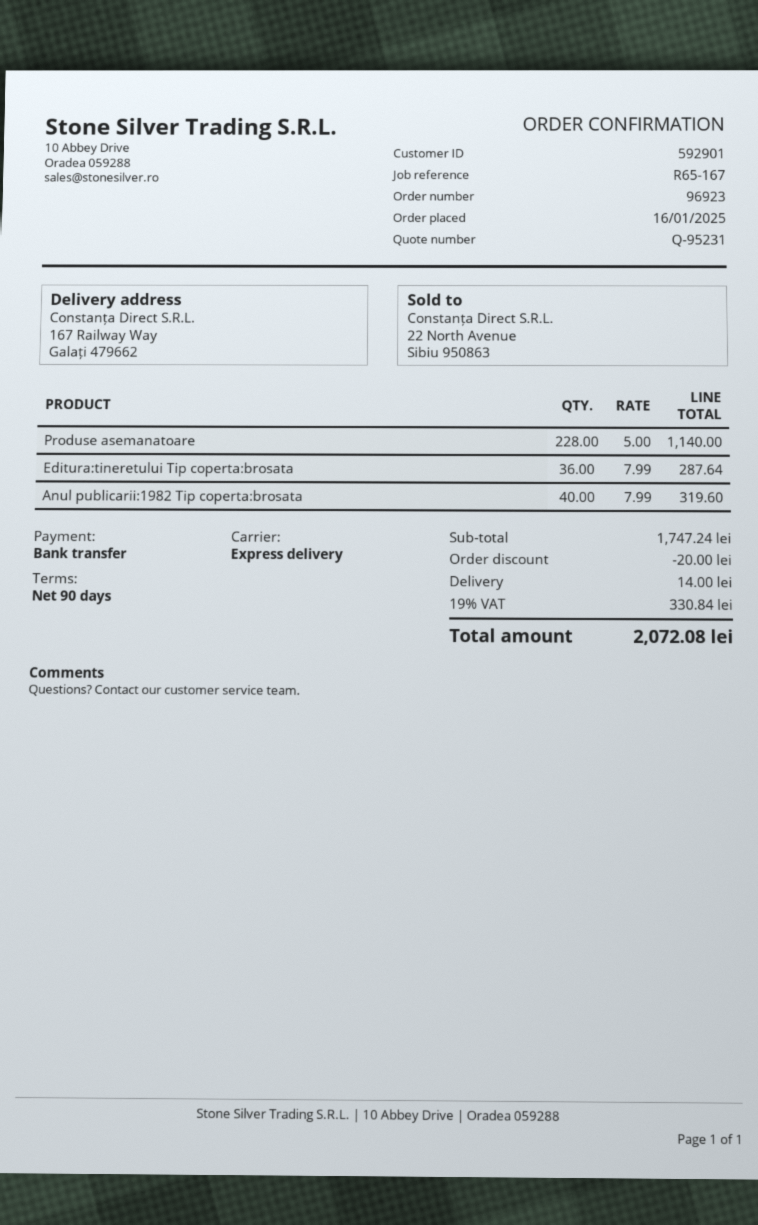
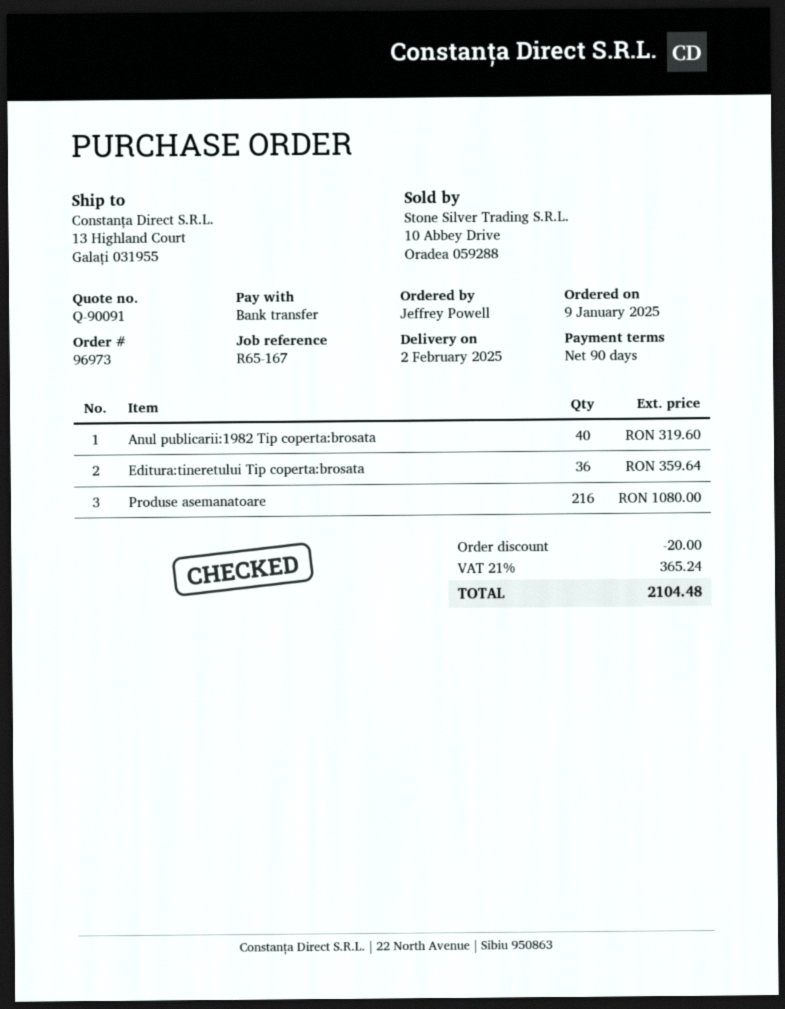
quote number: Q-95231 -> Q-90091
order number: 96923 -> 96973
order date: 2025-01-16 -> 2025-01-09
ship to: 167 Railway Way, Galați 479662 -> 13 Highland Court, Galați 031955
Produse asemanatoare: 228 for 1140.00 -> 216 for 1080.00
Editura:tineretului Tip coperta:brosata: 36 for 287.64 -> 36 for 359.64
shipping: 14.00 -> none
tax: 19% = 330.84 -> 21% = 365.24
total: 2072.08 -> 2104.48

